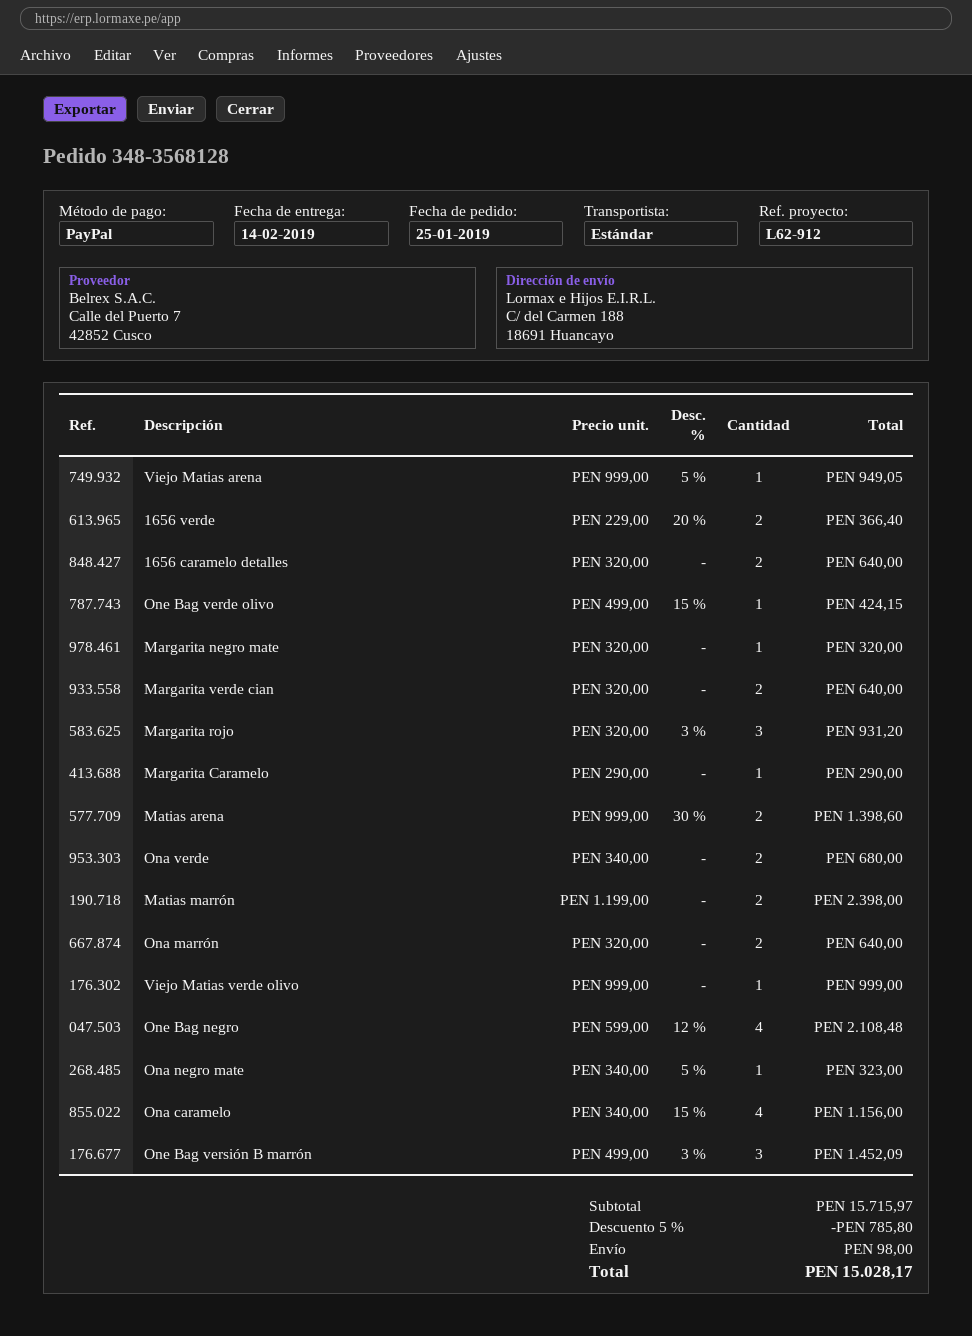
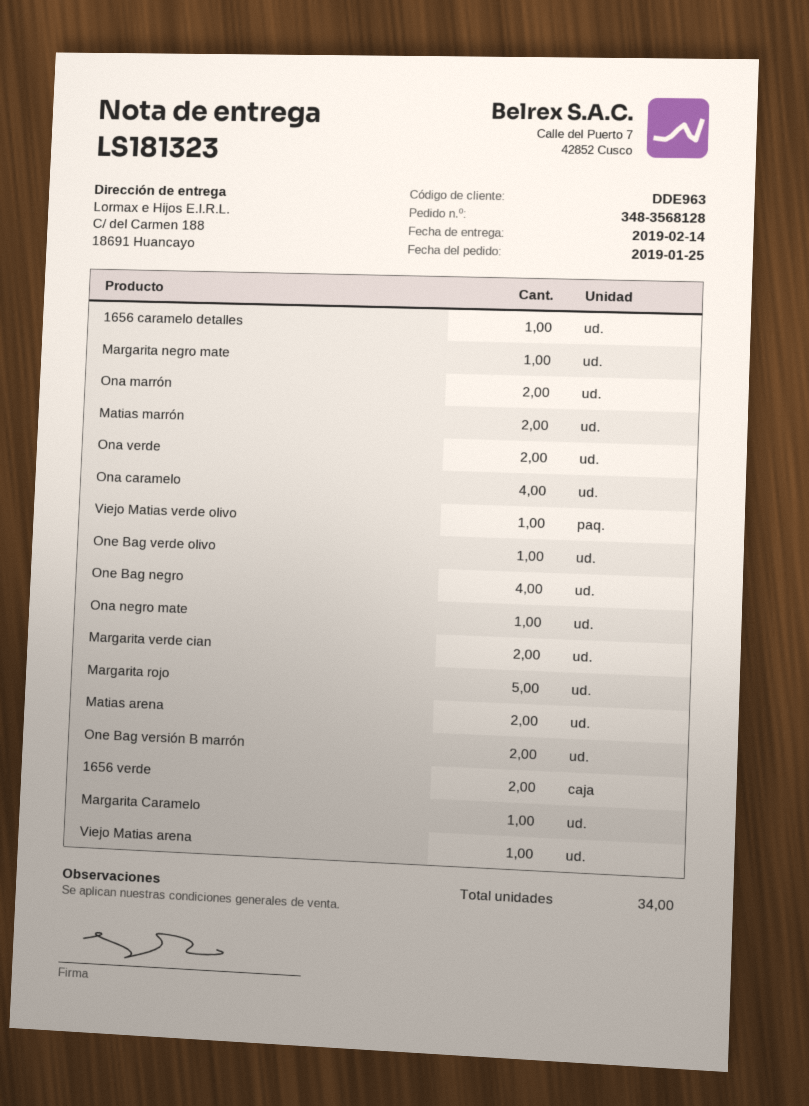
1656 caramelo detalles: 2 -> 1
Margarita rojo: 3 -> 5
One Bag versión B marrón: 3 -> 2

